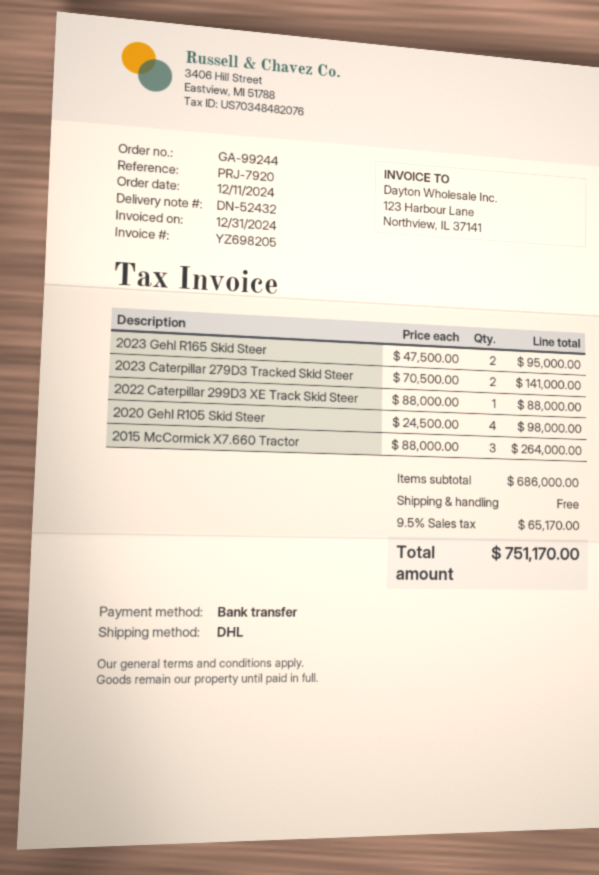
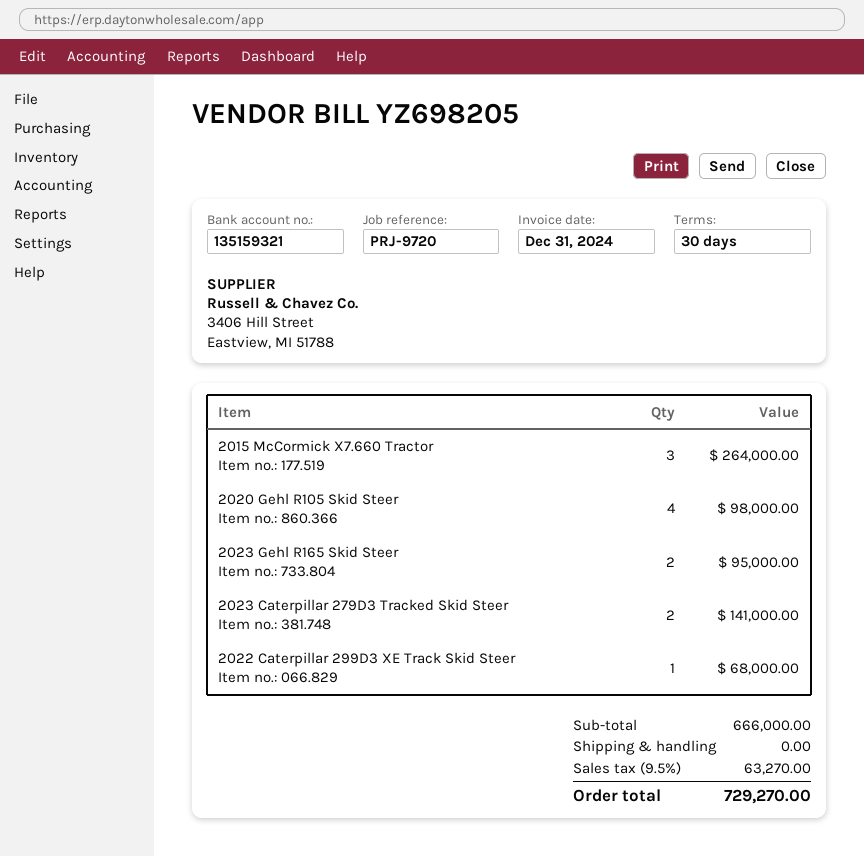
reference: PRJ-7920 -> PRJ-9720
2022 Caterpillar 299D3 XE Track Skid Steer: 1 for 88000.00 -> 1 for 68000.00
subtotal: 686000.00 -> 666000.00
tax: 9.5% = 65170.00 -> 9.5% = 63270.00
total: 751170.00 -> 729270.00

